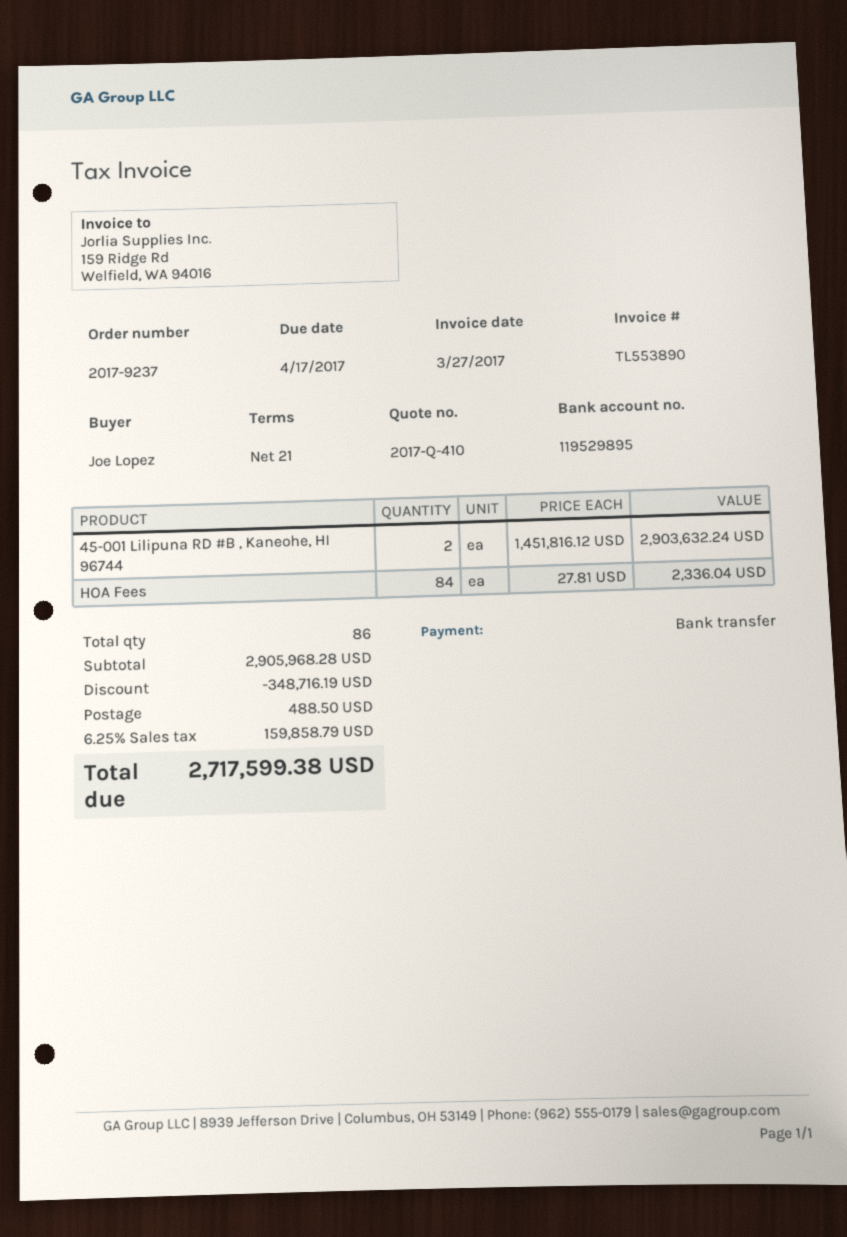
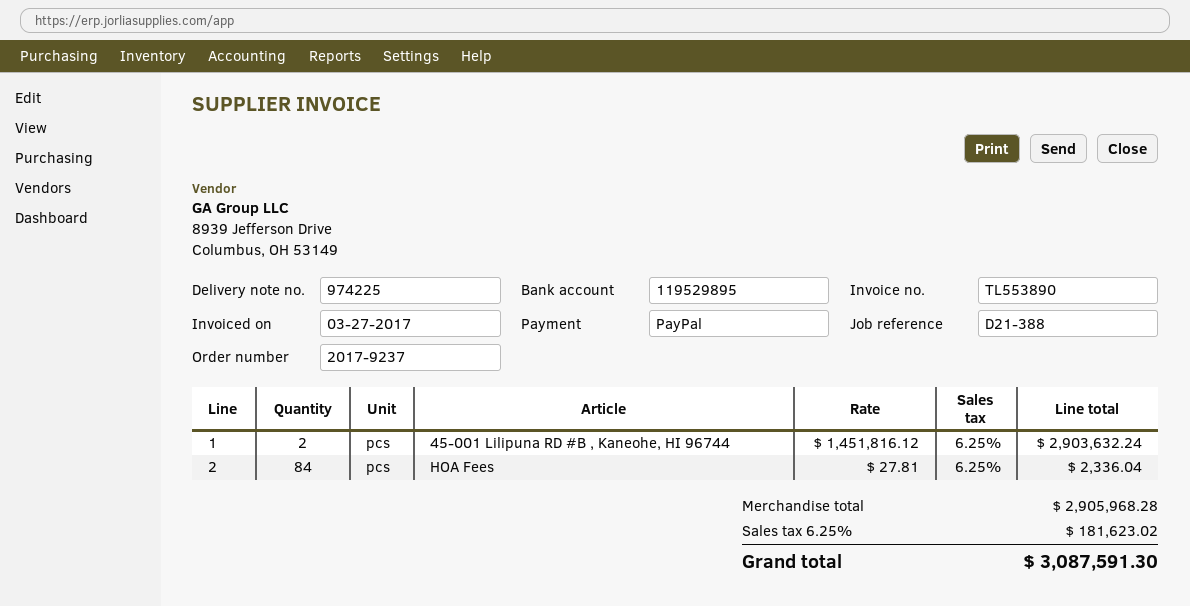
payment method: bank transfer -> PayPal
discount: 348716.19 -> none
shipping: 488.50 -> none
tax: 6.25% = 159858.79 -> 6.25% = 181623.02
total: 2717599.38 -> 3087591.30

